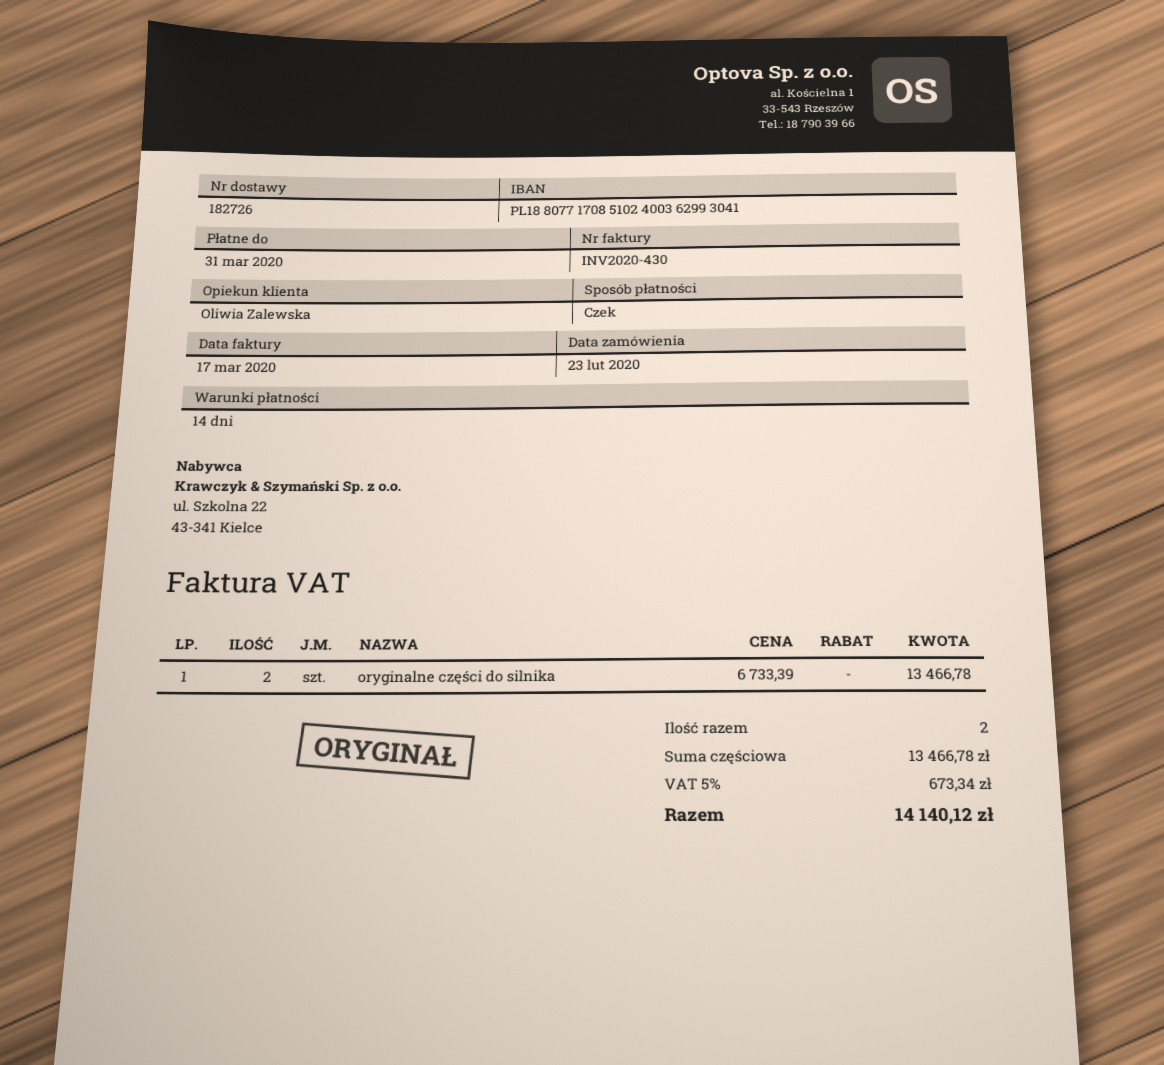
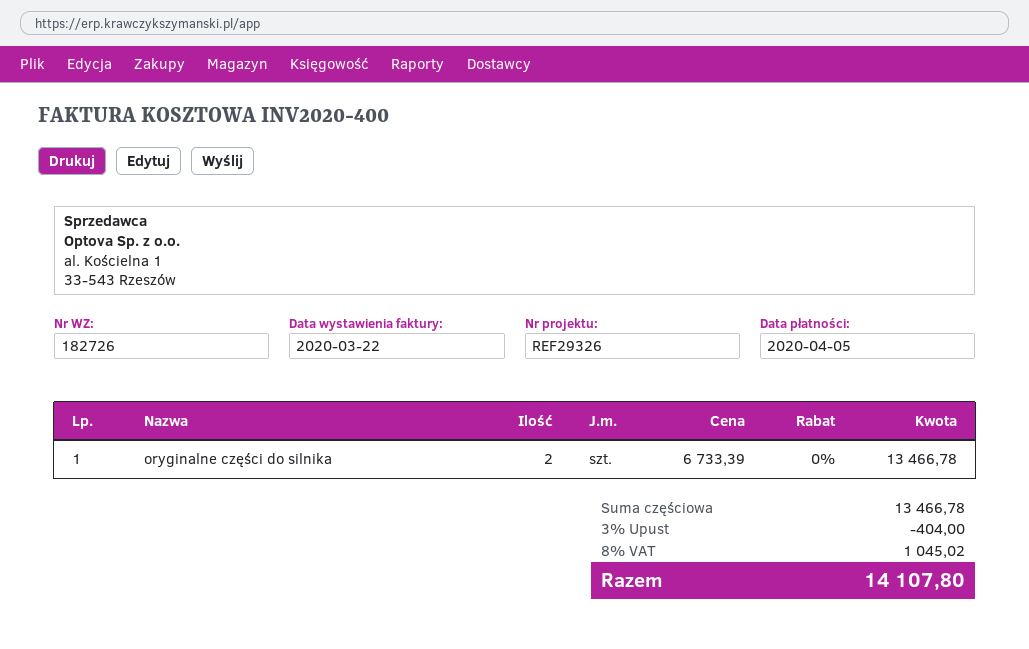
invoice number: INV2020-430 -> INV2020-400
invoice date: 2020-03-17 -> 2020-03-22
due date: 2020-03-31 -> 2020-04-05
discount: none -> 3% = 404.00
tax: 5% = 673.34 -> 8% = 1045.02
total: 14140.12 -> 14107.80

